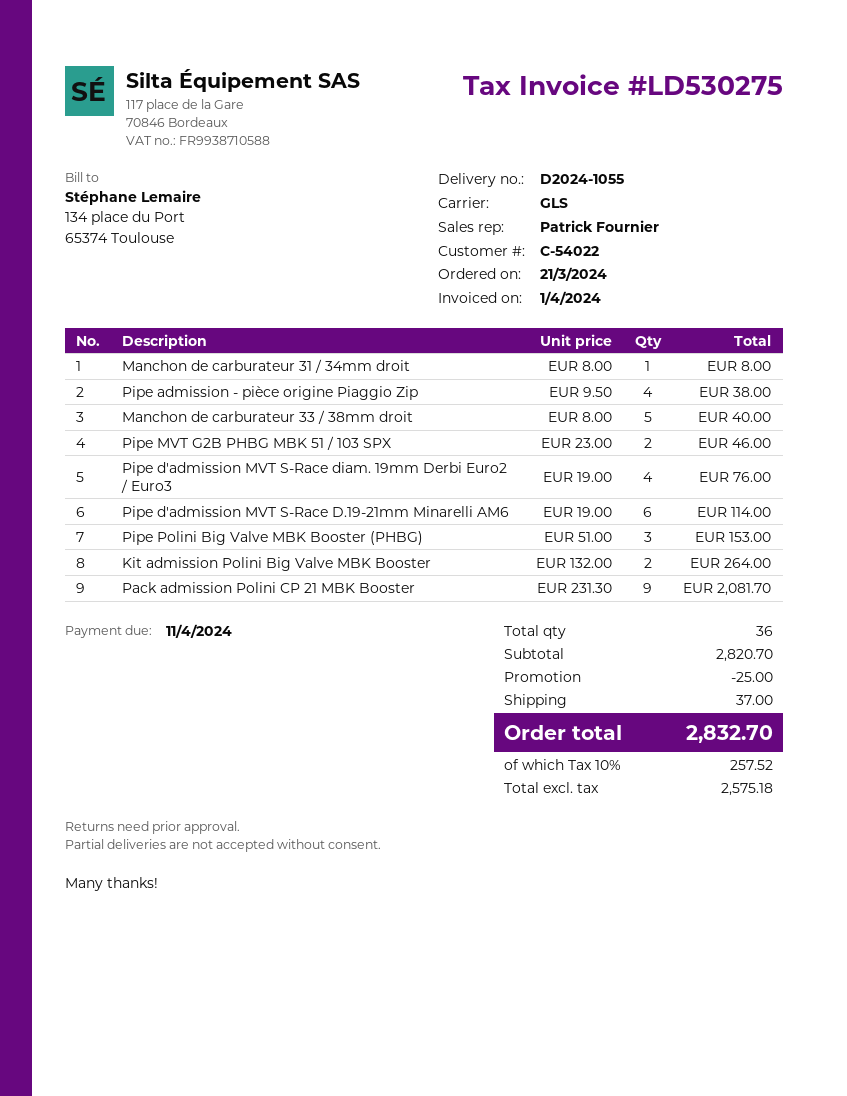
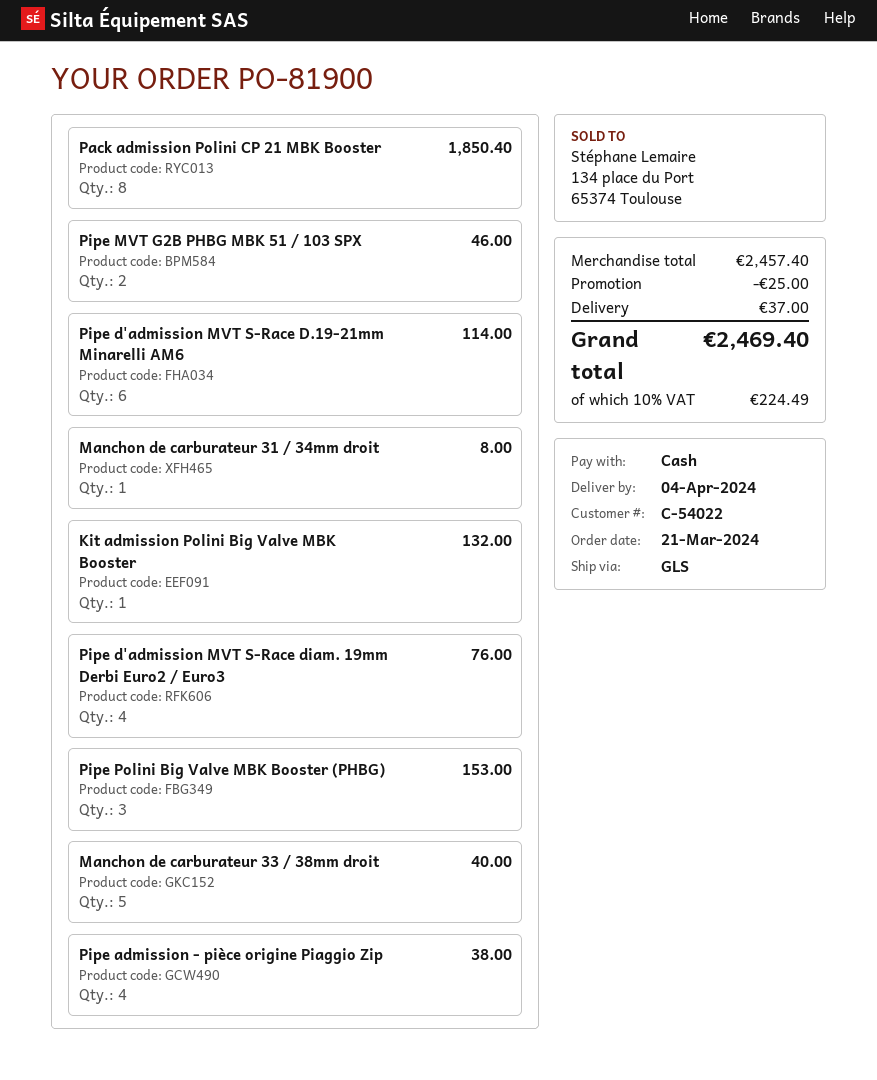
Kit admission Polini Big Valve MBK Booster: 2 for 264.00 -> 1 for 132.00
Pack admission Polini CP 21 MBK Booster: 9 for 2081.70 -> 8 for 1850.40
subtotal: 2820.70 -> 2457.40
tax: 10% = 257.52 -> 10% = 224.49
total: 2832.70 -> 2469.40

